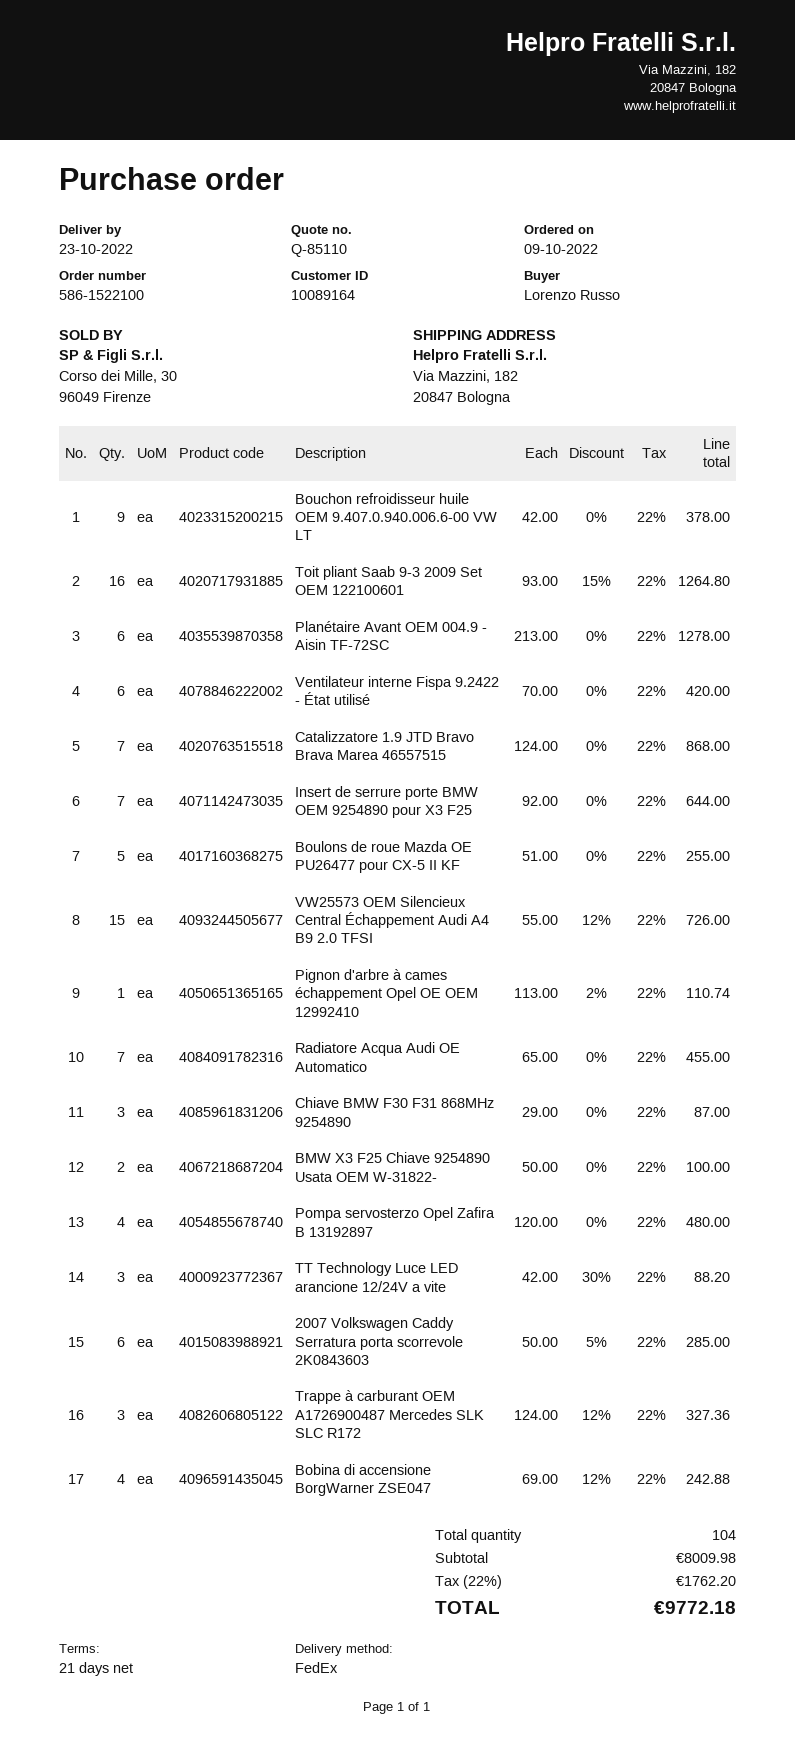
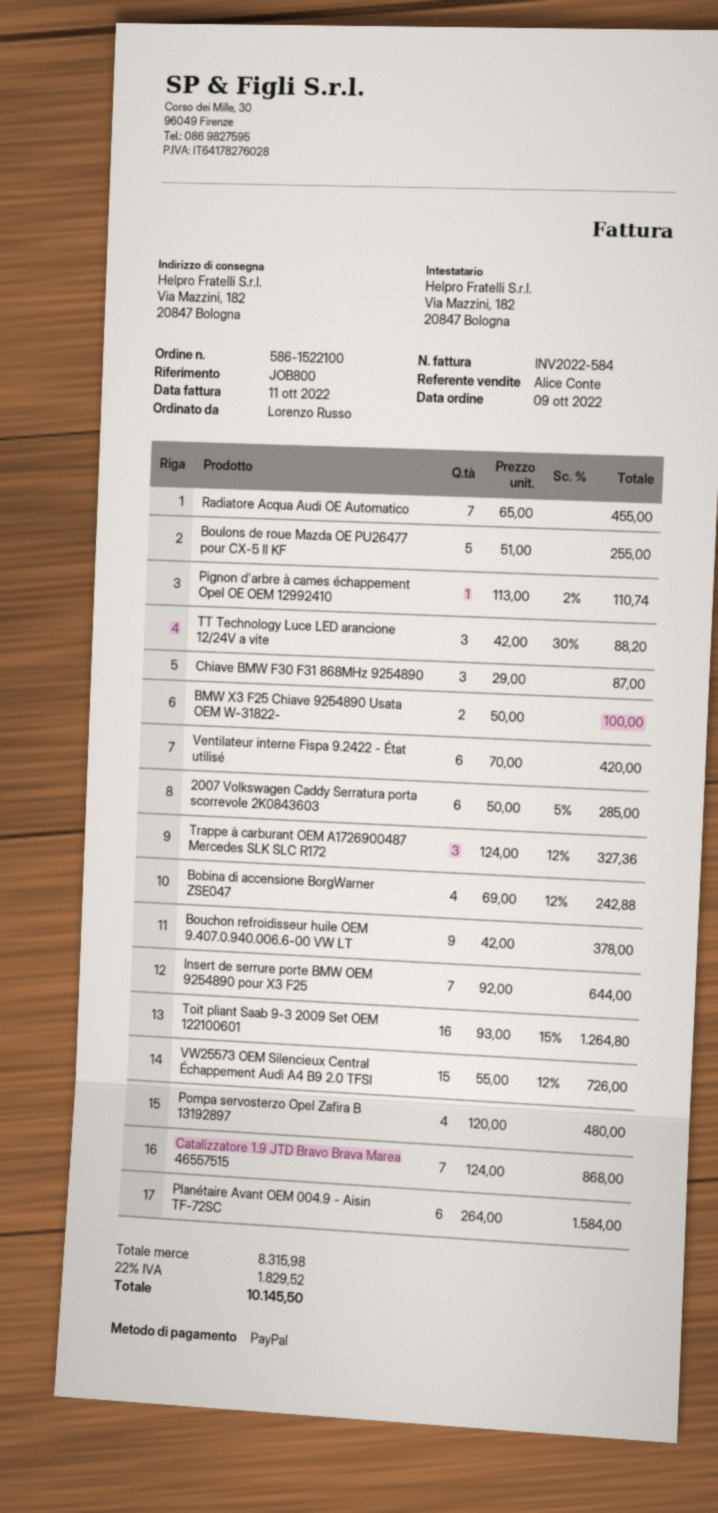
Planétaire Avant OEM 004.9 - Aisin TF-72SC: 6 x 213.00 = 1278.00 -> 6 x 264.00 = 1584.00
subtotal: 8009.98 -> 8315.98
tax: 22% = 1762.20 -> 22% = 1829.52
total: 9772.18 -> 10145.50

